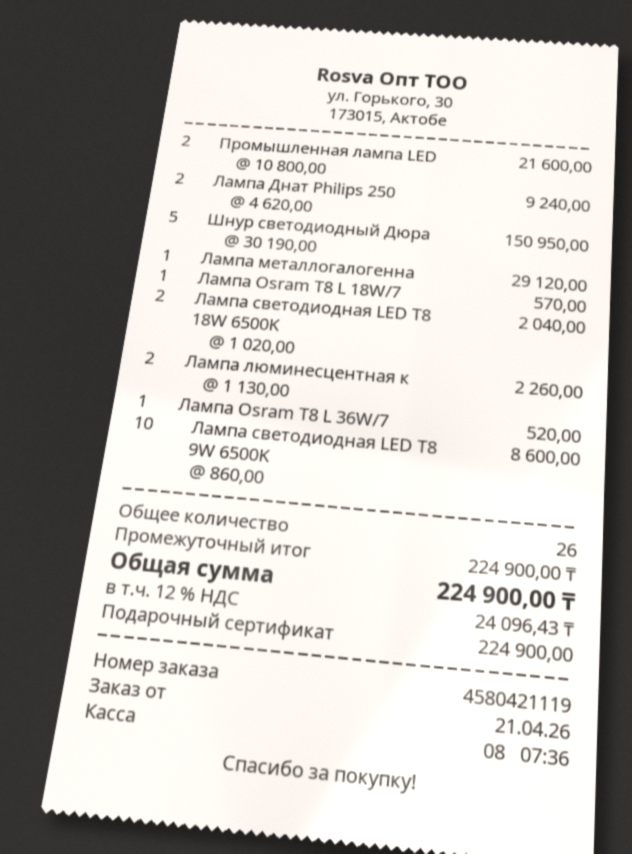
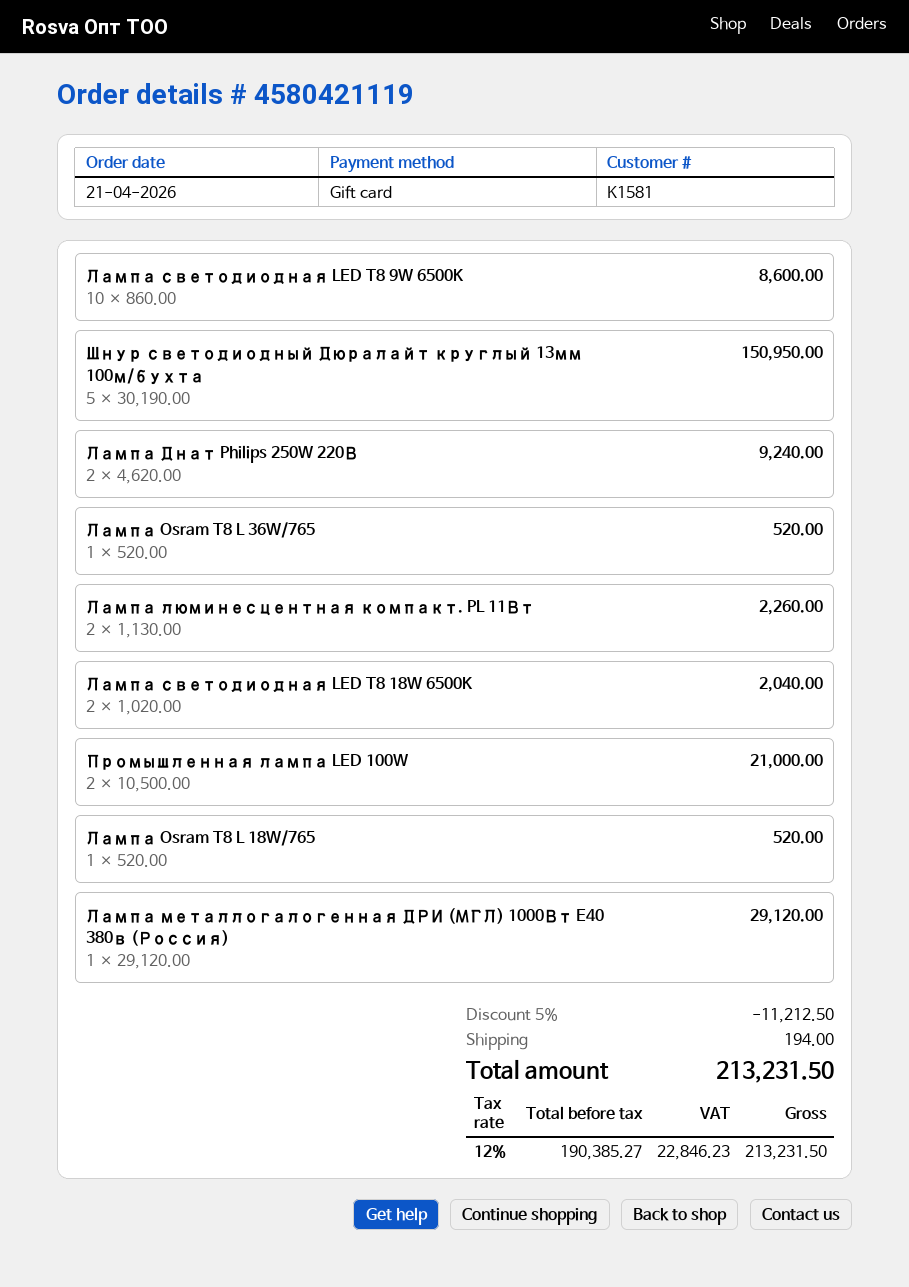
Промышленная лампа LED: 2 x 10800.00 = 21600.00 -> 2 x 10500.00 = 21000.00
Лампа Osram T8 L 18W/7: 1 x 570.00 = 570.00 -> 1 x 520.00 = 520.00
discount: none -> 5% = 11212.50
shipping: none -> 194.00
tax: 12% = 24096.43 -> 12% = 22846.23
total: 224900.00 -> 213231.50

